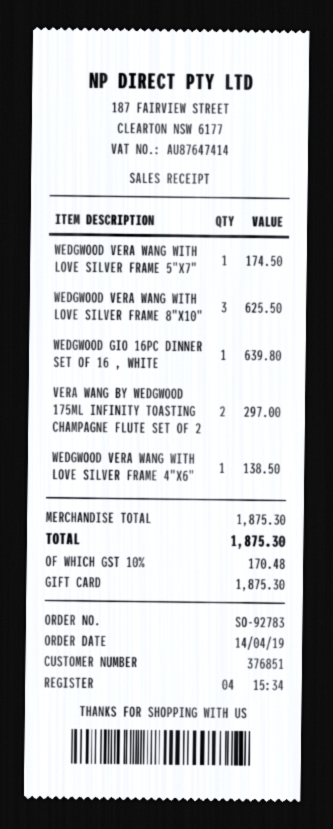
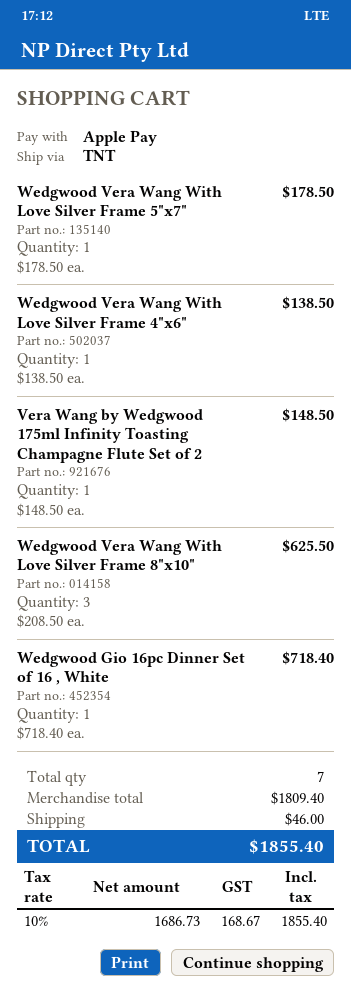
payment method: gift card -> Apple Pay
WEDGWOOD VERA WANG WITH LOVE SILVER FRAME 5"X7": 1 for 174.50 -> 1 for 178.50
WEDGWOOD GIO 16PC DINNER SET OF 16 , WHITE: 1 for 639.80 -> 1 for 718.40
VERA WANG BY WEDGWOOD 175ML INFINITY TOASTING CHAMPAGNE FLUTE SET OF 2: 2 for 297.00 -> 1 for 148.50
subtotal: 1875.30 -> 1809.40
shipping: none -> 46.00
tax: 10% = 170.48 -> 10% = 168.67
total: 1875.30 -> 1855.40

